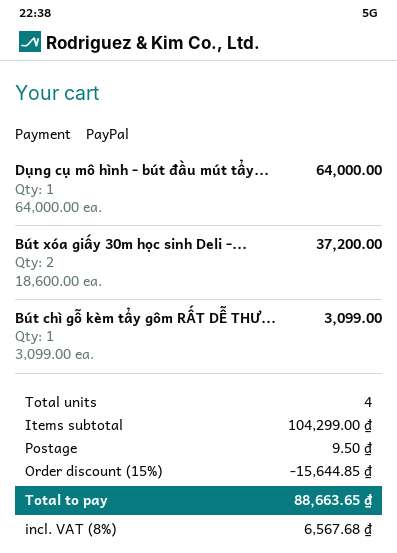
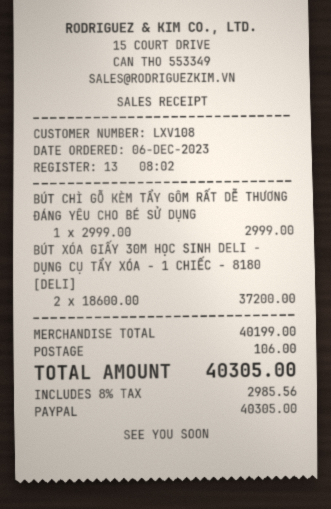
Dụng cụ mô hình - bút đầu mút tẩy...: 1 x 64000.00 = 64000.00 -> none
Bút chì gỗ kèm tẩy gôm RẤT DỄ THƯ...: 1 x 3099.00 = 3099.00 -> 1 x 2999.00 = 2999.00
subtotal: 104299.00 -> 40199.00
discount: 15% = 15644.85 -> none
shipping: 9.50 -> 106.00
tax: 8% = 6567.68 -> 8% = 2985.56
total: 88663.65 -> 40305.00

